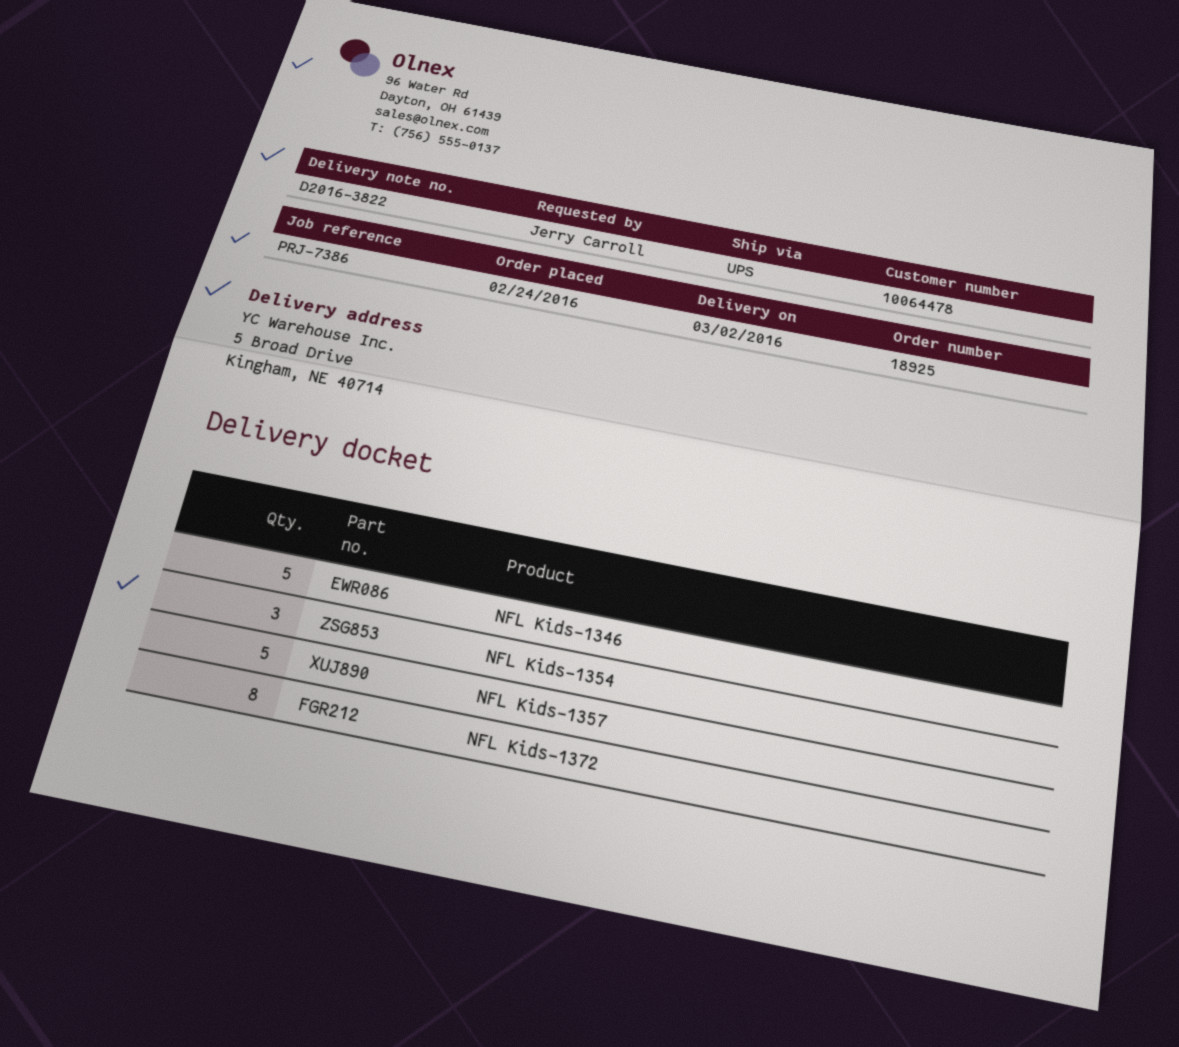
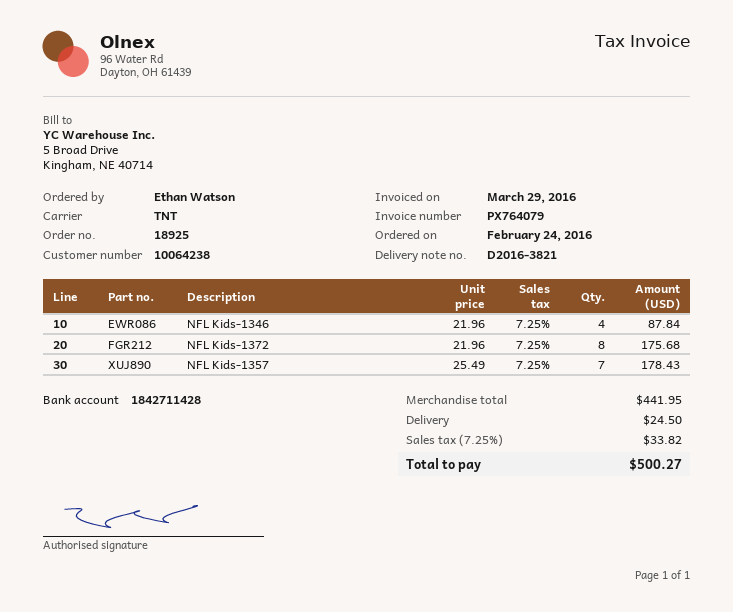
delivery note number: D2016-3822 -> D2016-3821
customer number: 10064478 -> 10064238
ordered by: Jerry Carroll -> Ethan Watson
shipping method: UPS -> TNT
NFL Kids-1346: 5 -> 4
NFL Kids-1354: 3 -> none
NFL Kids-1357: 5 -> 7

